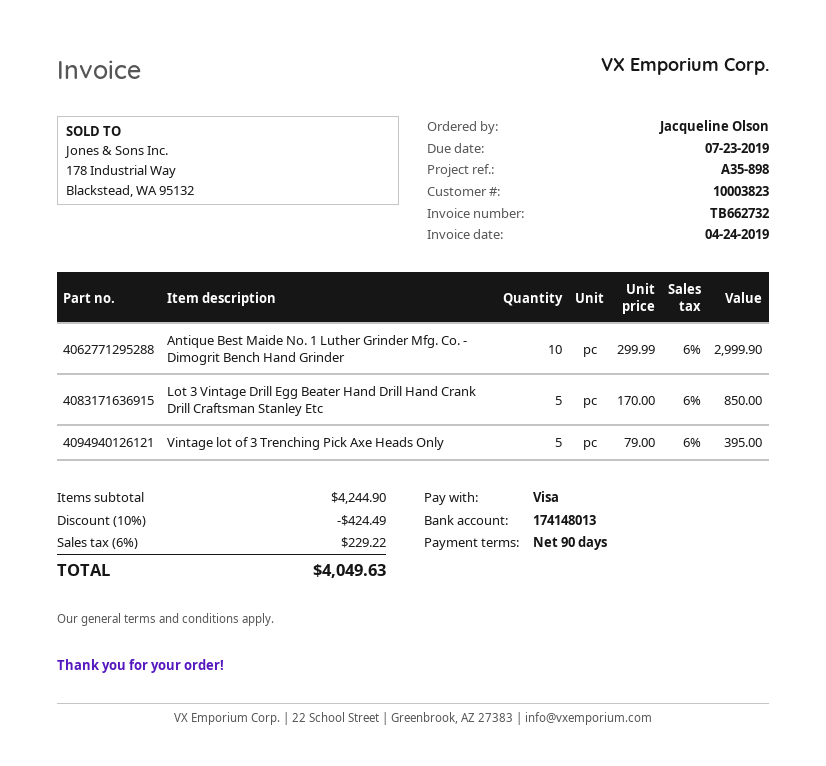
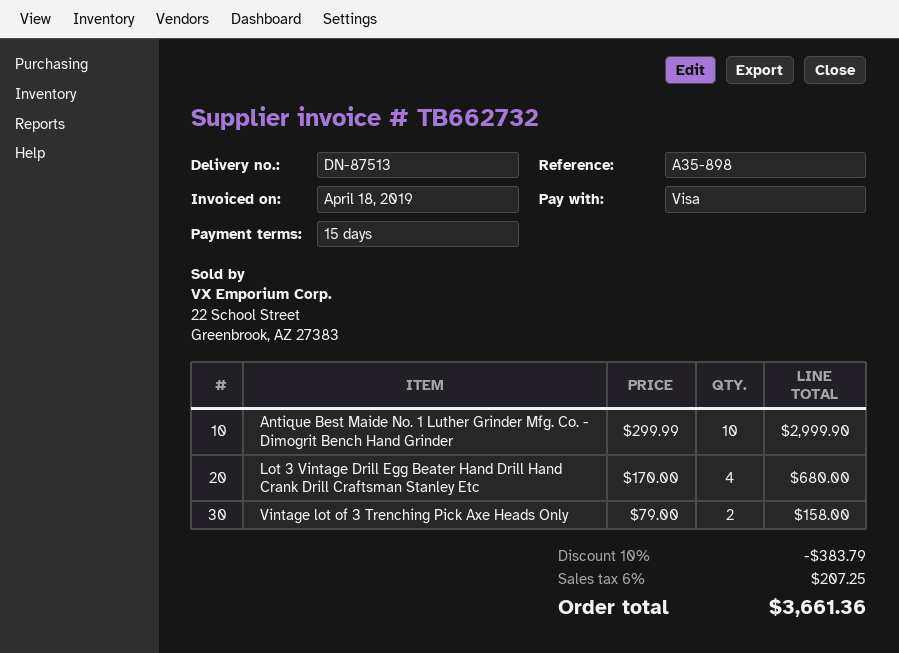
invoice date: 2019-04-24 -> 2019-04-18
payment terms: 90 days -> 15 days
Lot 3 Vintage Drill Egg Beater Hand Drill Hand Crank Drill Craftsman Stanley Etc: 5 x 170.00 = 850.00 -> 4 x 170.00 = 680.00
Vintage lot of 3 Trenching Pick Axe Heads Only: 5 x 79.00 = 395.00 -> 2 x 79.00 = 158.00
discount: 10% = 424.49 -> 10% = 383.79
tax: 6% = 229.22 -> 6% = 207.25
total: 4049.63 -> 3661.36

